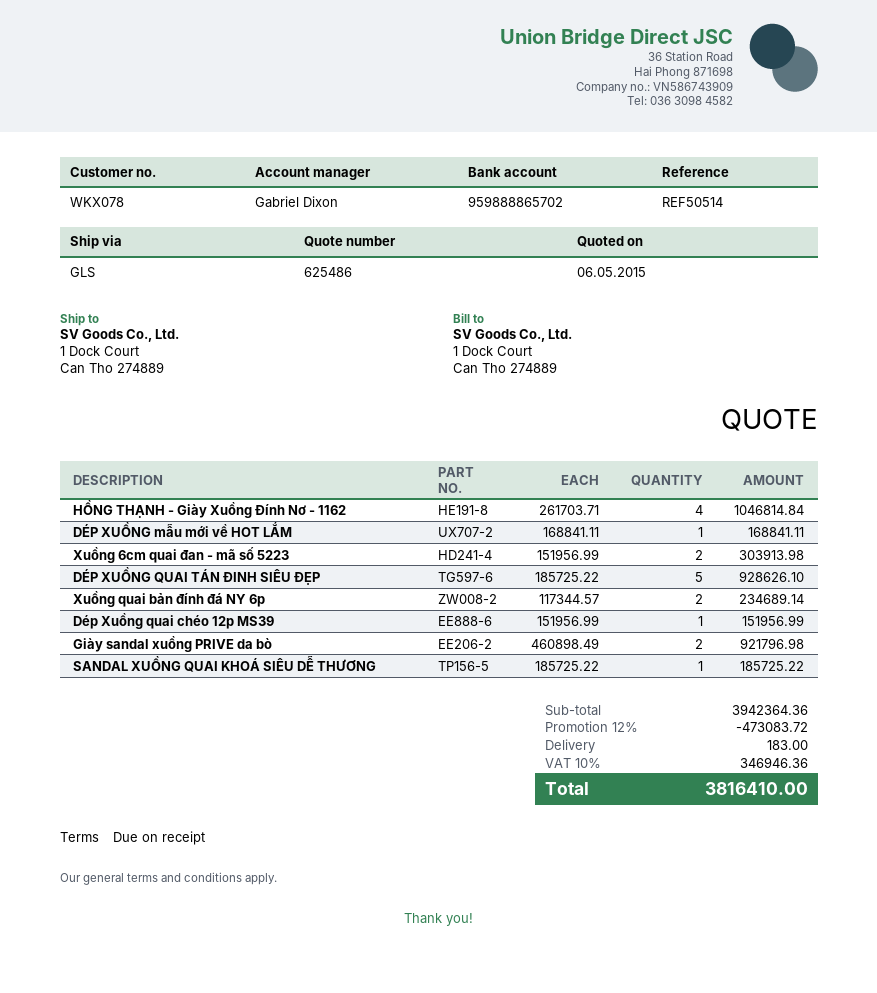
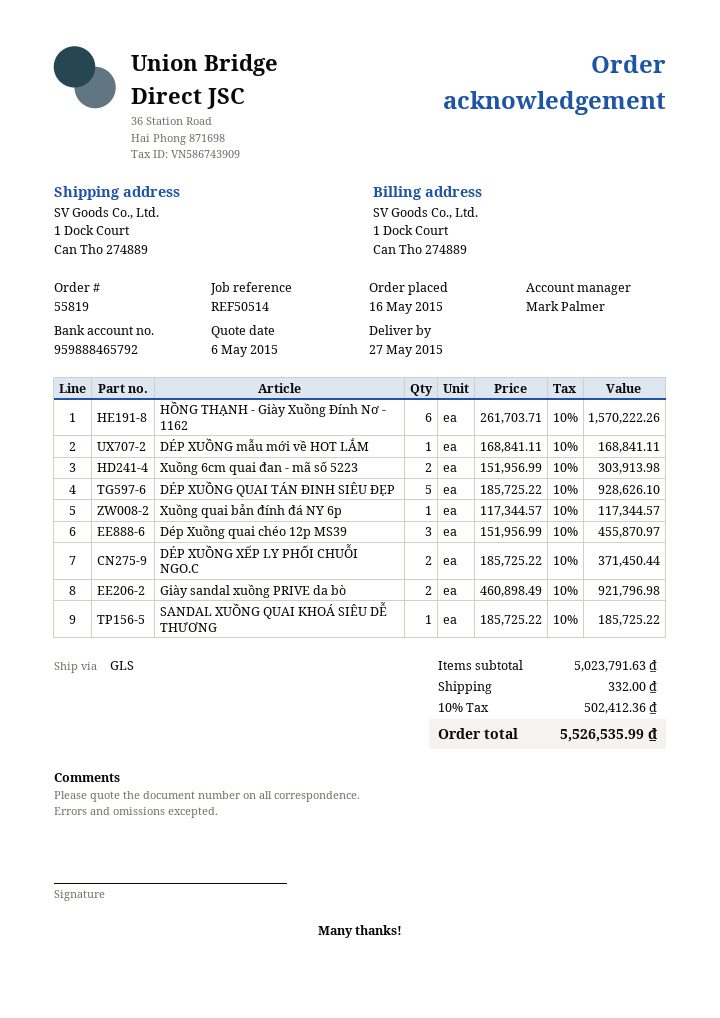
sales rep: Gabriel Dixon -> Mark Palmer
bank account: 959888865702 -> 959888465792
HỒNG THẠNH - Giày Xuồng Đính Nơ - 1162: 4 x 261703.71 = 1046814.84 -> 6 x 261703.71 = 1570222.26
Xuồng quai bản đính đá NY 6p: 2 x 117344.57 = 234689.14 -> 1 x 117344.57 = 117344.57
Dép Xuồng quai chéo 12p MS39: 1 x 151956.99 = 151956.99 -> 3 x 151956.99 = 455870.97
DÉP XUỒNG XẾP LY PHỐI CHUỖI NGO.C: none -> 2 x 185725.22 = 371450.44
subtotal: 3942364.36 -> 5023791.63
discount: 12% = 473083.72 -> none
shipping: 183.00 -> 332.00
tax: 10% = 346946.36 -> 10% = 502412.36
total: 3816410.00 -> 5526535.99

